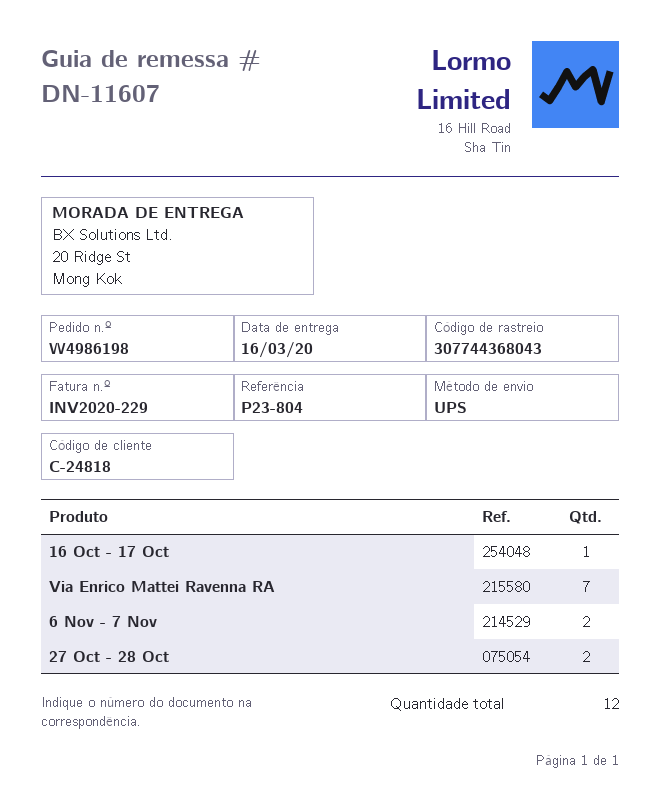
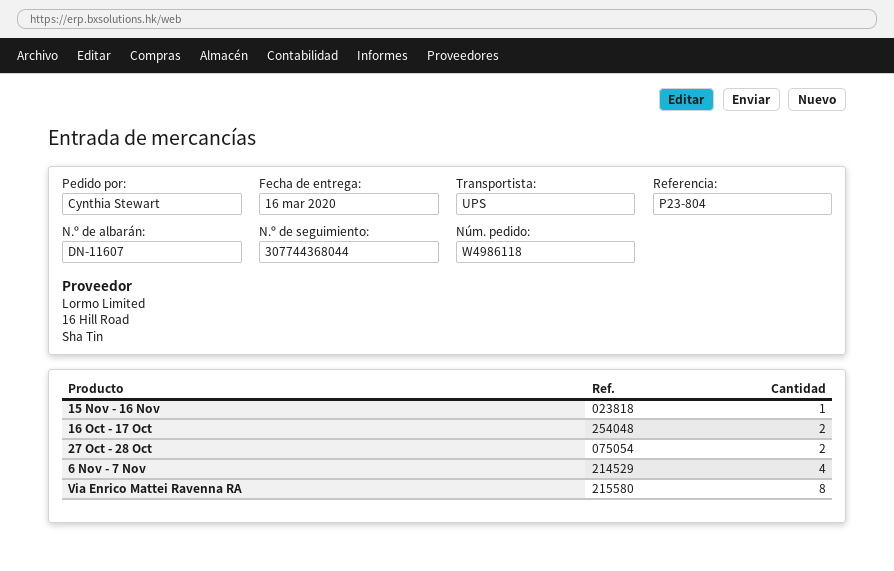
order number: W4986198 -> W4986118
tracking number: 307744368043 -> 307744368044
16 Oct - 17 Oct: 1 -> 2
Via Enrico Mattei Ravenna RA: 7 -> 8
6 Nov - 7 Nov: 2 -> 4
15 Nov - 16 Nov: none -> 1

